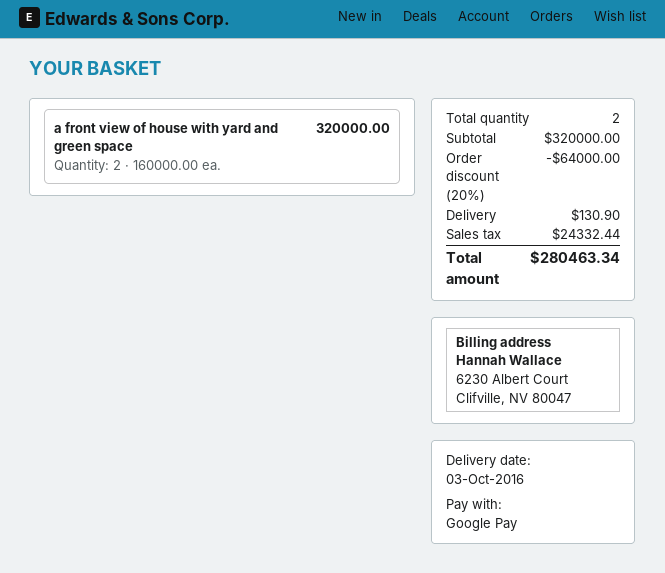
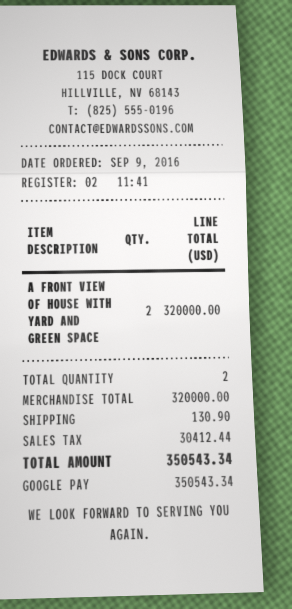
discount: 20% = 64000.00 -> none
tax: 24332.44 -> 30412.44
total: 280463.34 -> 350543.34

